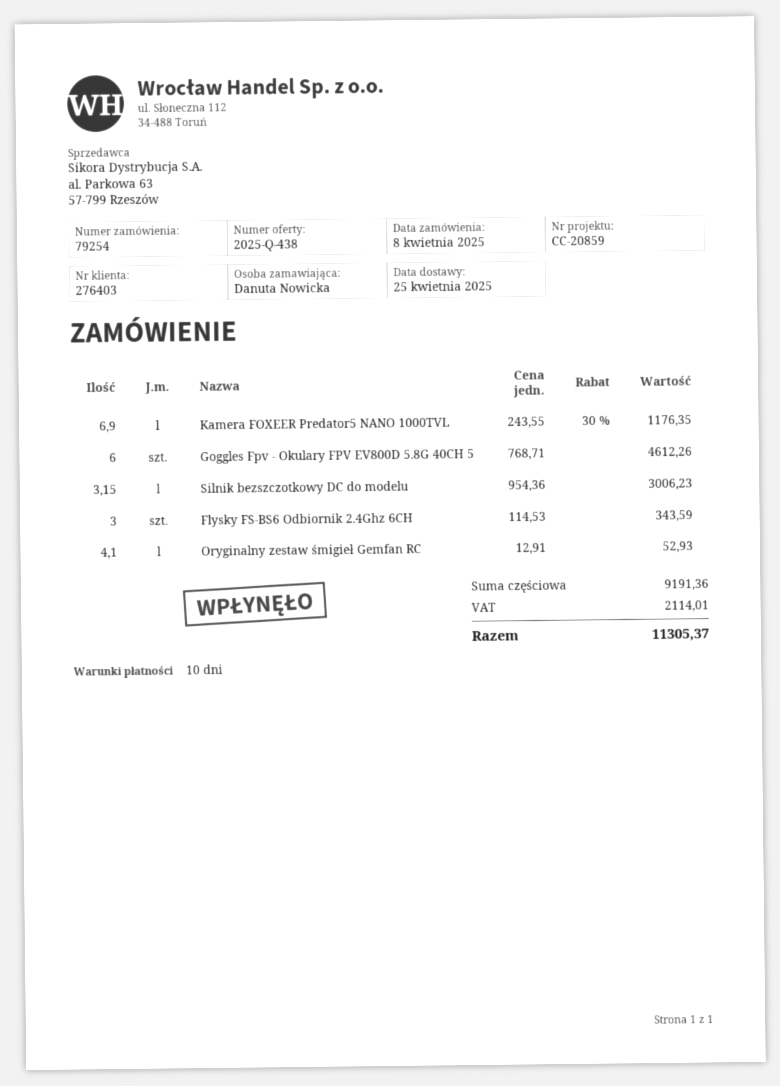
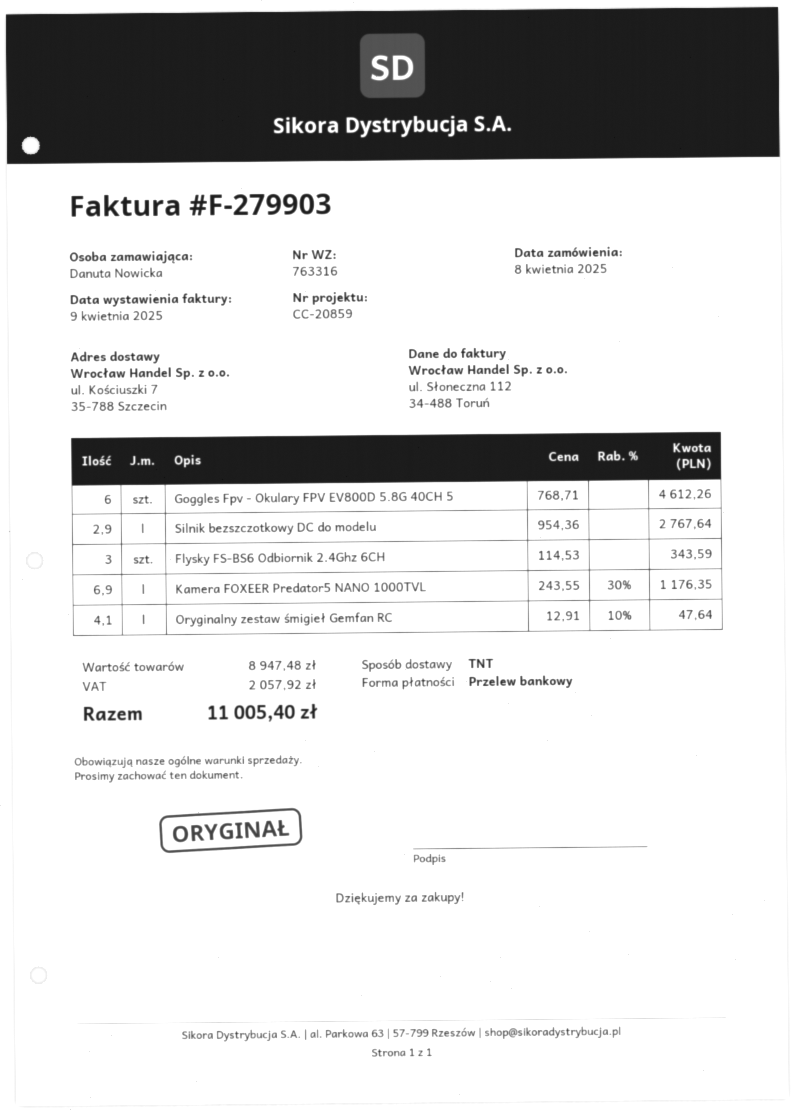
Silnik bezszczotkowy DC do modelu: 3.15 x 954.36 = 3006.23 -> 2.9 x 954.36 = 2767.64
Oryginalny zestaw śmigieł Gemfan RC: 4.1 x 12.91 = 52.93 -> 4.1 x 12.91 - 10% = 47.64
subtotal: 9191.36 -> 8947.48
tax: 2114.01 -> 2057.92
total: 11305.37 -> 11005.40

